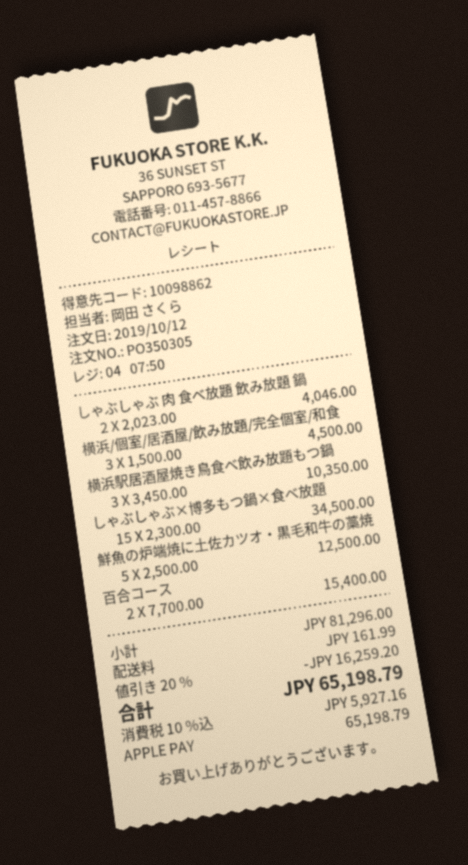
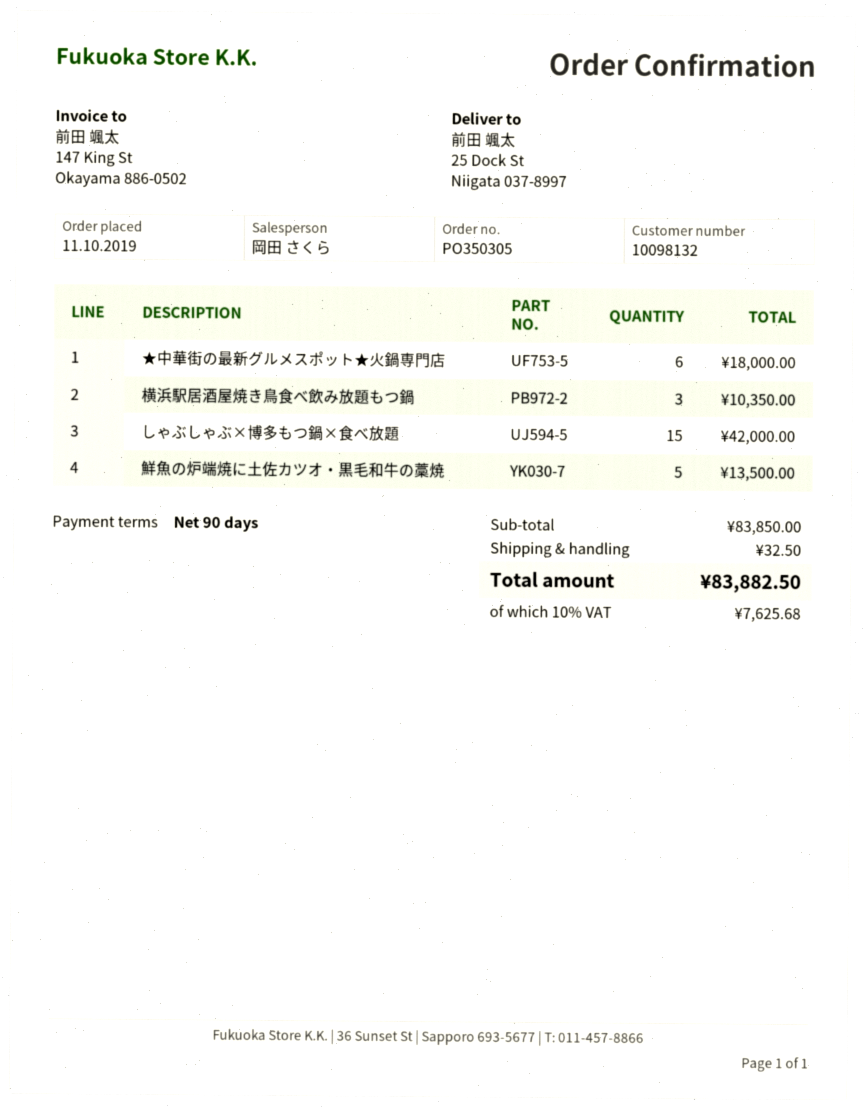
order date: 2019-10-12 -> 2019-10-11
customer number: 10098862 -> 10098132
しゃぶしゃぶ 肉 食べ放題 飲み放題 鍋: 2 for 4046.00 -> none
横浜/個室/居酒屋/飲み放題/完全個室/和食: 3 for 4500.00 -> none
しゃぶしゃぶ×博多もつ鍋×食べ放題: 15 for 34500.00 -> 15 for 42000.00
鮮魚の炉端焼に土佐カツオ・黒毛和牛の藁焼: 5 for 12500.00 -> 5 for 13500.00
百合コース: 2 for 15400.00 -> none
★中華街の最新グルメスポット★火鍋専門店: none -> 6 for 18000.00
subtotal: 81296.00 -> 83850.00
discount: 20% = 16259.20 -> none
shipping: 161.99 -> 32.50
tax: 10% = 5927.16 -> 10% = 7625.68
total: 65198.79 -> 83882.50

